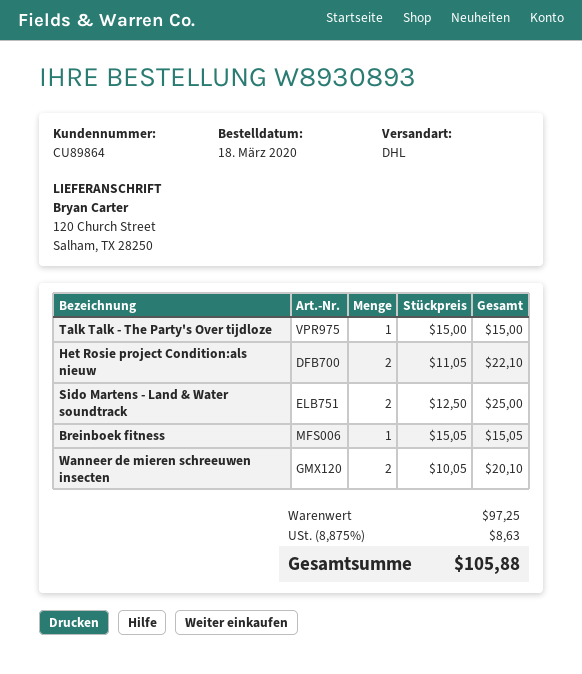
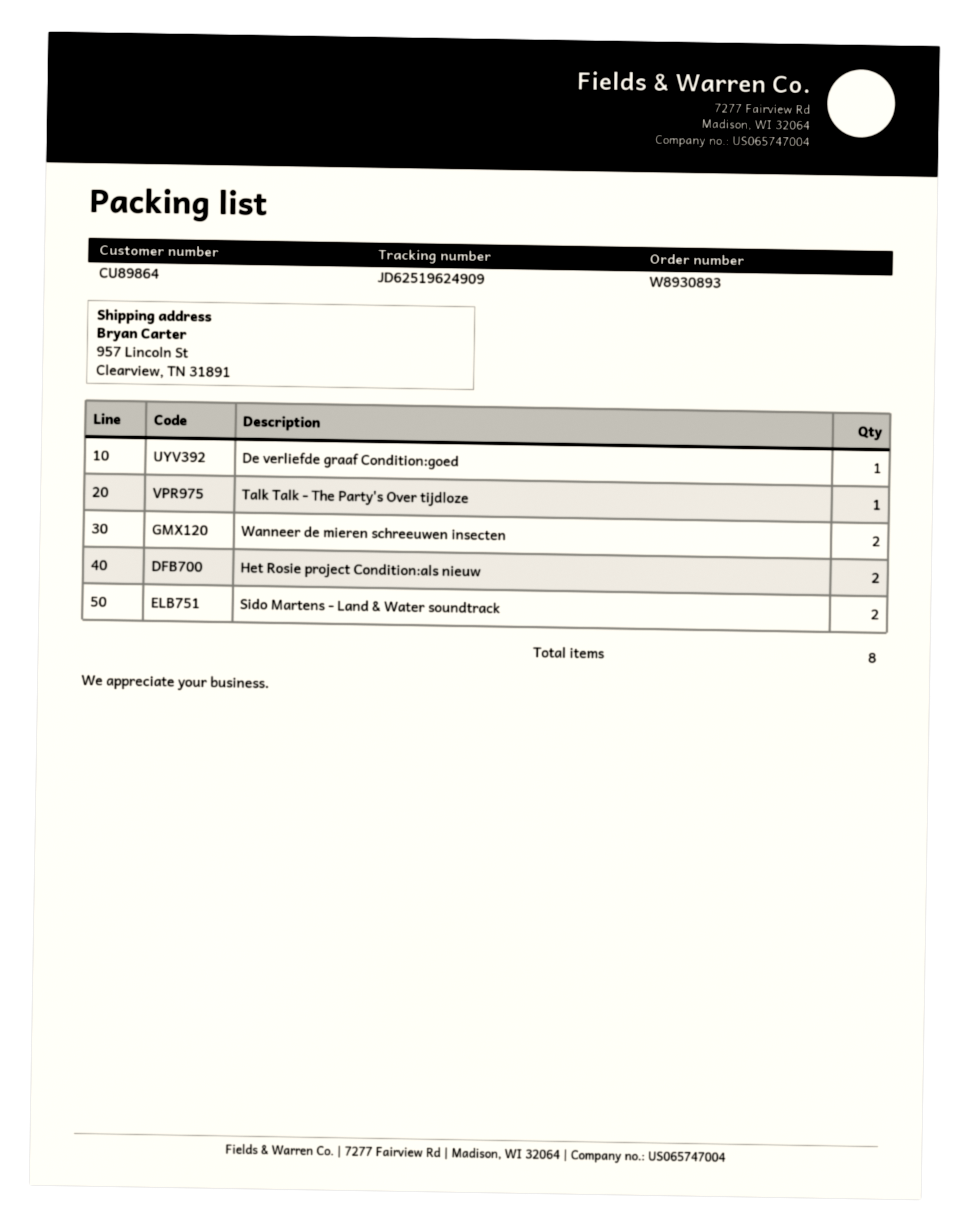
ship to: 120 Church Street, Salham, TX 28250 -> 957 Lincoln St, Clearview, TN 31891
Breinboek fitness: 1 -> none
De verliefde graaf Condition:goed: none -> 1

